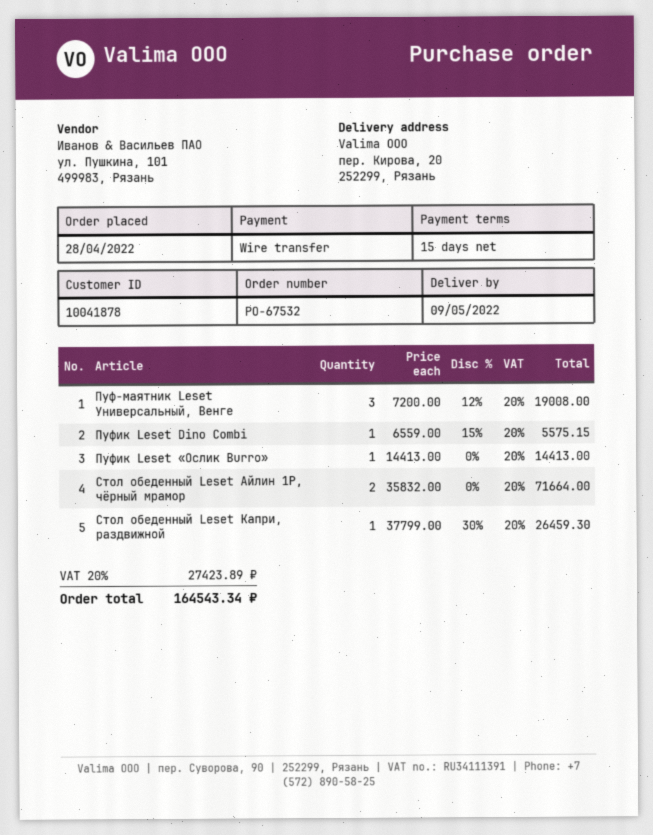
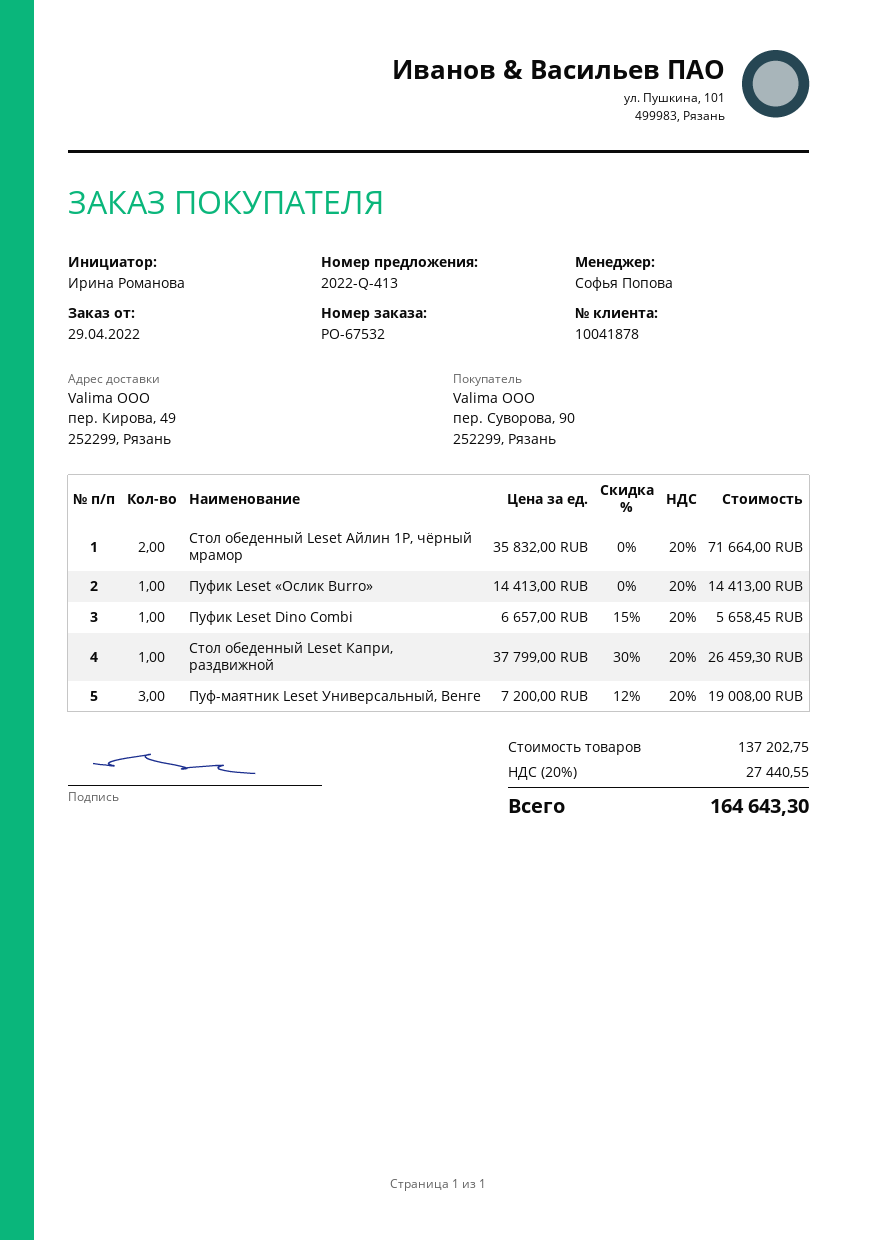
order date: 2022-04-28 -> 2022-04-29
ship to: пер. Кирова, 20, 252299, Рязань -> пер. Кирова, 49, 252299, Рязань
Пуфик Leset Dino Combi: 1 x 6559.00 - 15% = 5575.15 -> 1 x 6657.00 - 15% = 5658.45
tax: 20% = 27423.89 -> 20% = 27440.55
total: 164543.34 -> 164643.30

